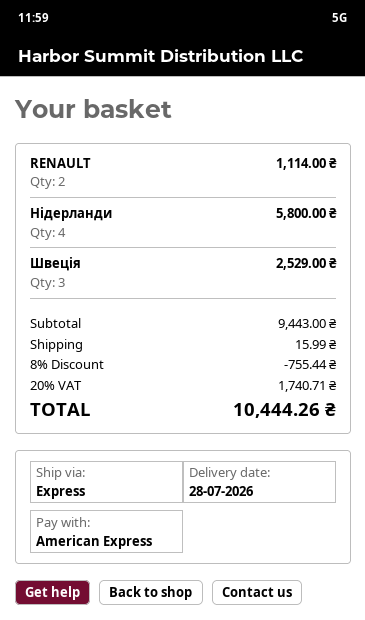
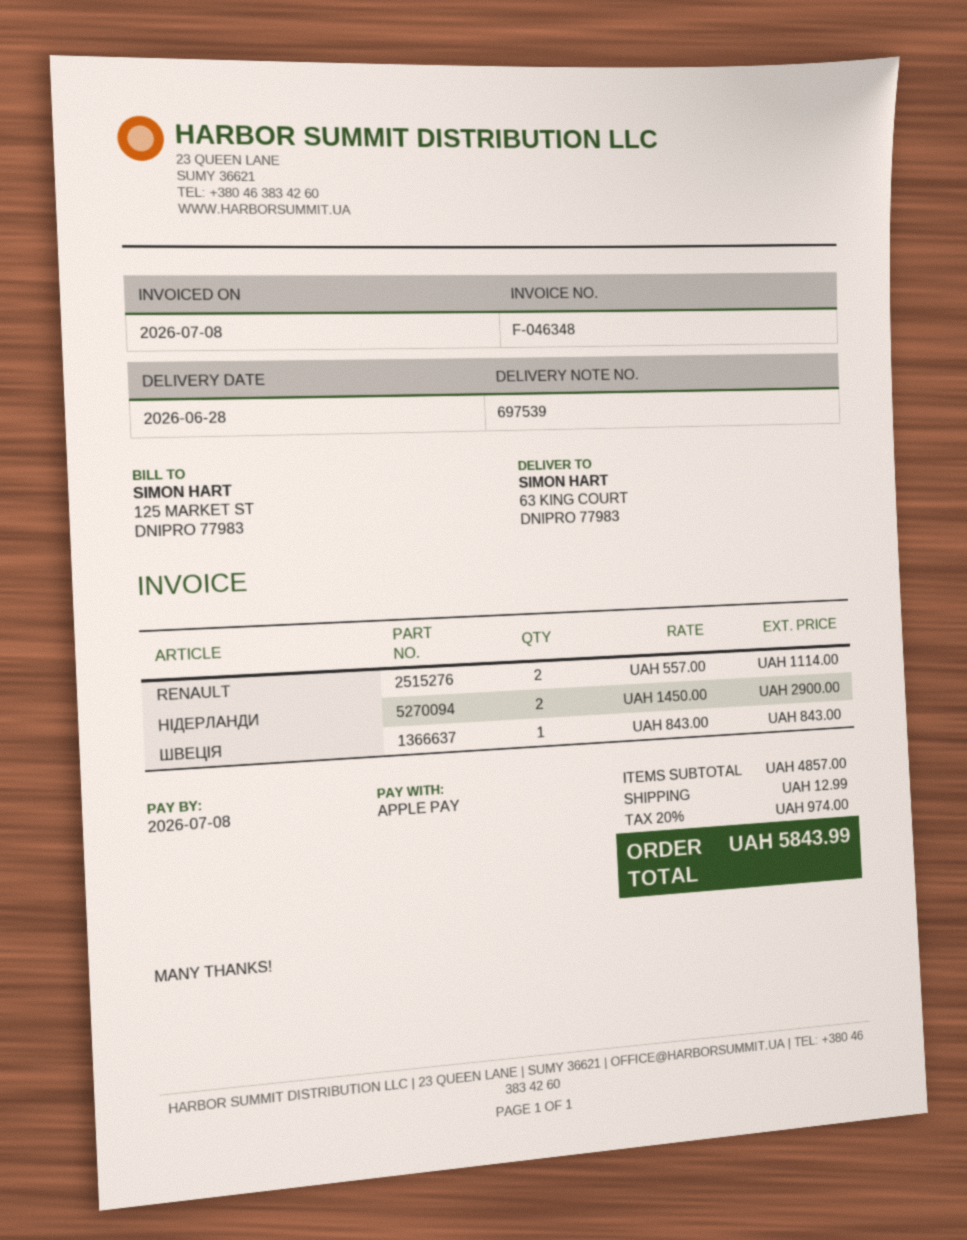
delivery date: 2026-07-28 -> 2026-06-28
payment method: American Express -> Apple Pay
Нідерланди: 4 for 5800.00 -> 2 for 2900.00
Швеція: 3 for 2529.00 -> 1 for 843.00
subtotal: 9443.00 -> 4857.00
discount: 8% = 755.44 -> none
shipping: 15.99 -> 12.99
tax: 20% = 1740.71 -> 20% = 974.00
total: 10444.26 -> 5843.99

